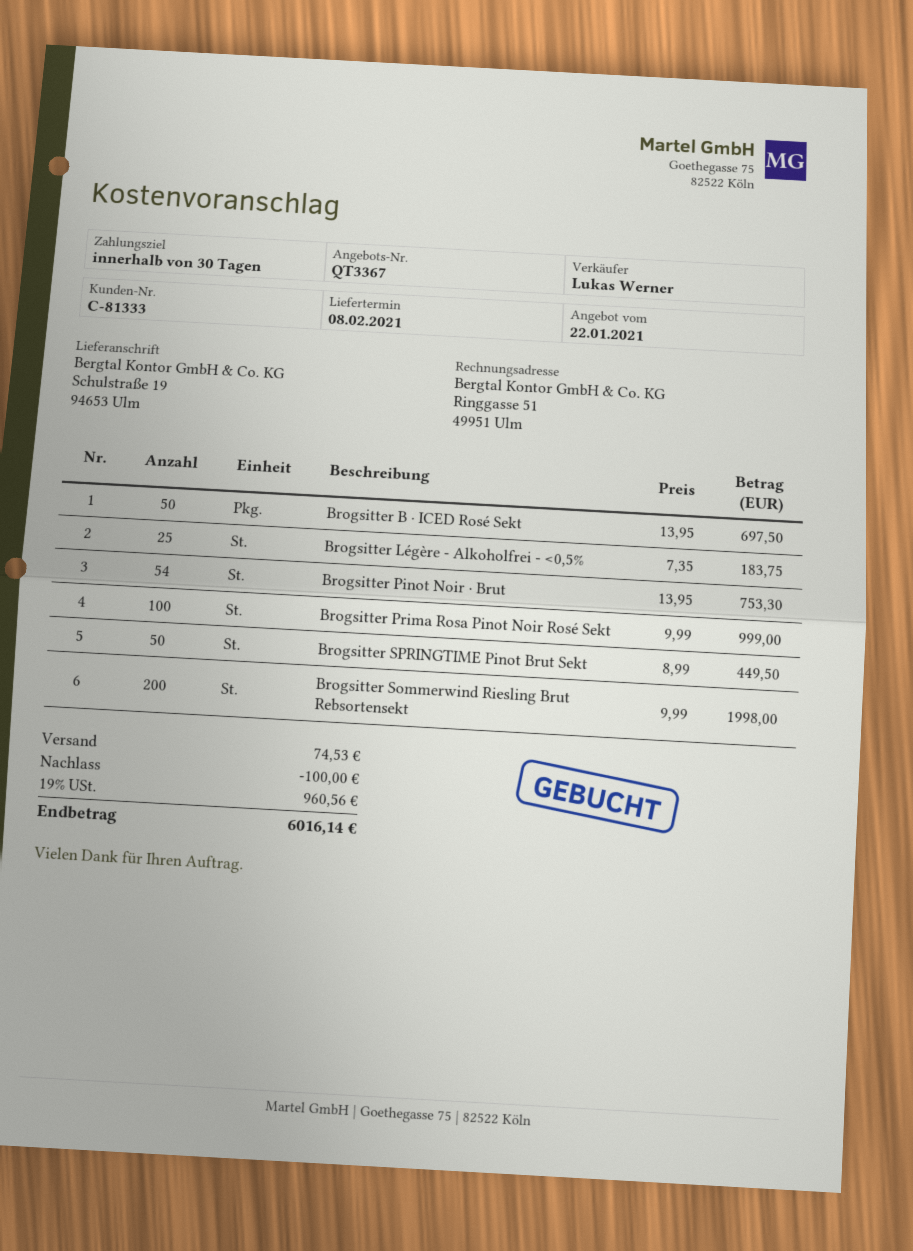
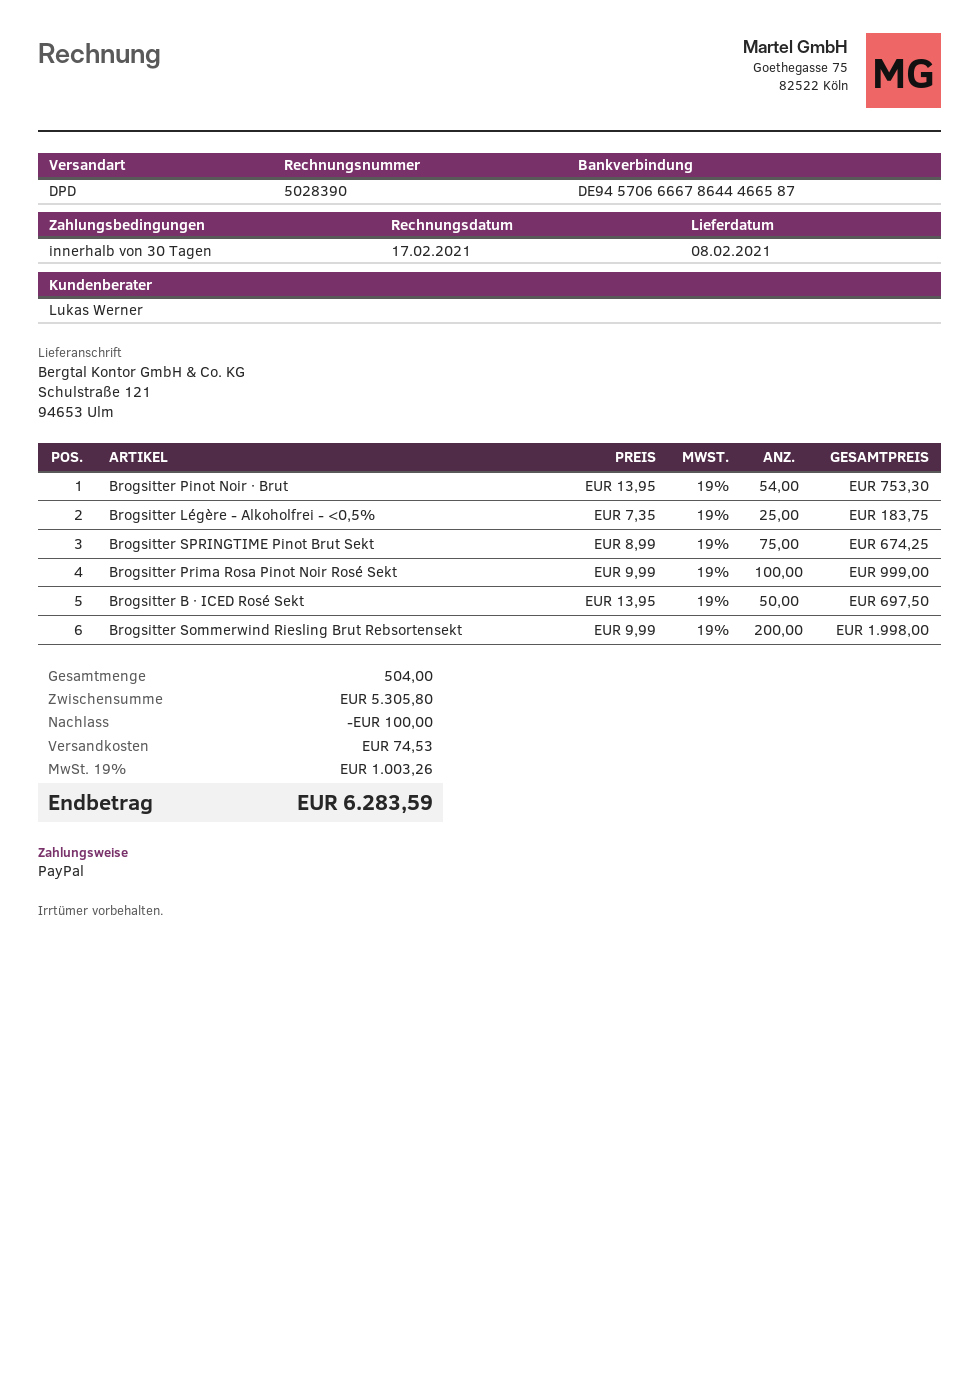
ship to: Schulstraße 19, 94653 Ulm -> Schulstraße 121, 94653 Ulm
Brogsitter SPRINGTIME Pinot Brut Sekt: 50 x 8.99 = 449.50 -> 75 x 8.99 = 674.25
tax: 19% = 960.56 -> 19% = 1003.26
total: 6016.14 -> 6283.59

